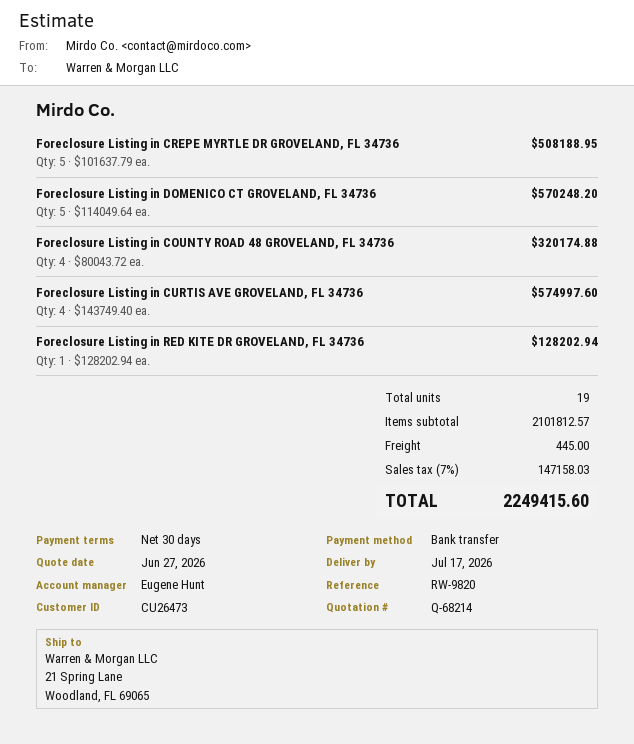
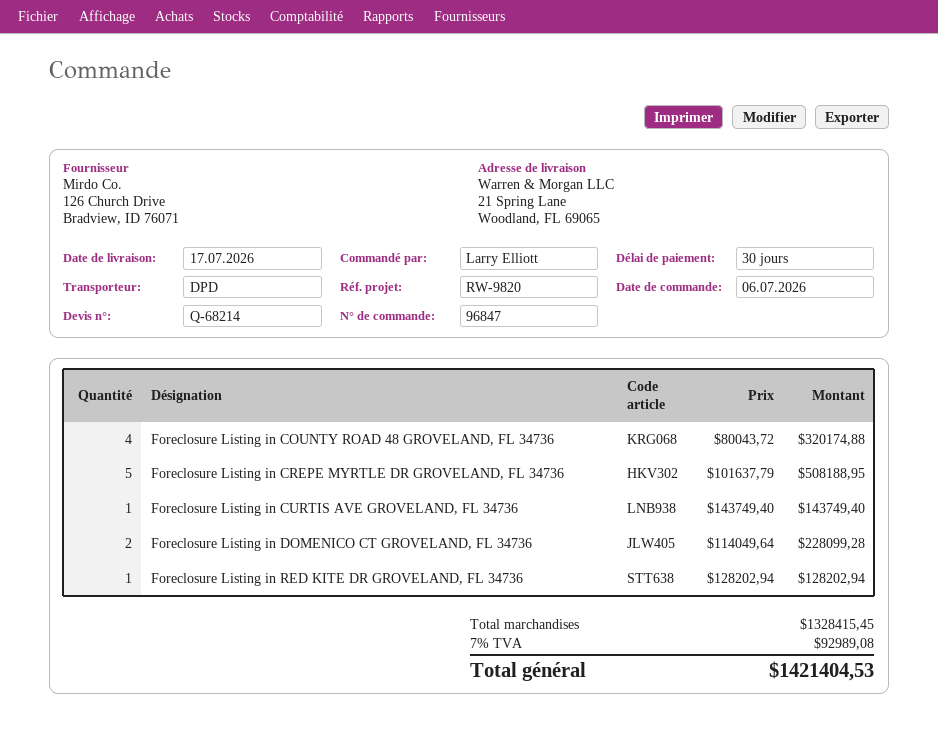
Foreclosure Listing in DOMENICO CT GROVELAND, FL 34736: 5 x 114049.64 = 570248.20 -> 2 x 114049.64 = 228099.28
Foreclosure Listing in CURTIS AVE GROVELAND, FL 34736: 4 x 143749.40 = 574997.60 -> 1 x 143749.40 = 143749.40
subtotal: 2101812.57 -> 1328415.45
shipping: 445.00 -> none
tax: 7% = 147158.03 -> 7% = 92989.08
total: 2249415.60 -> 1421404.53

